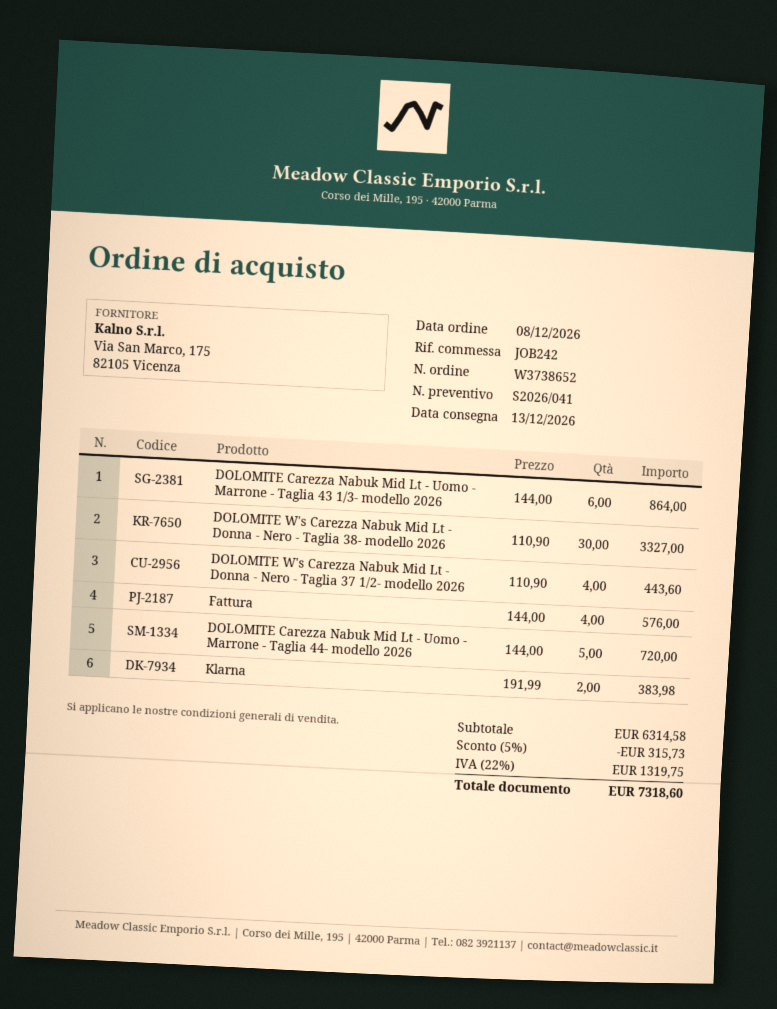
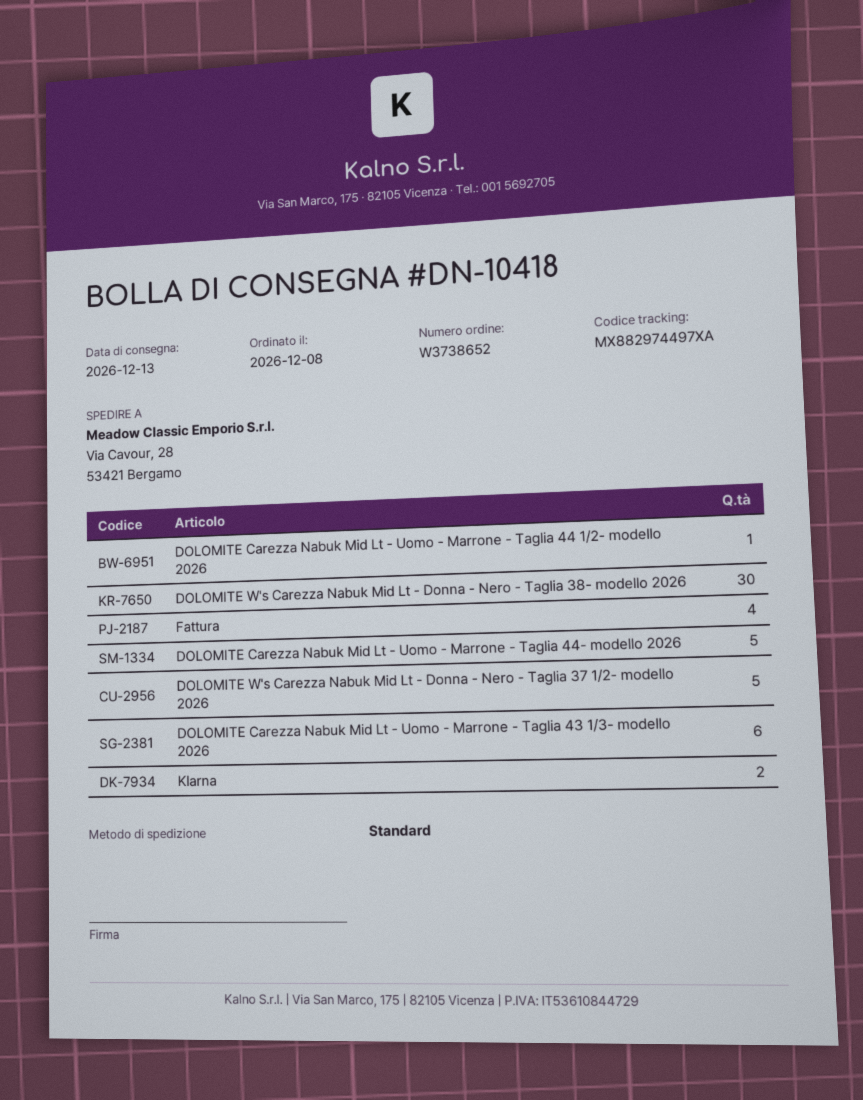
DOLOMITE W's Carezza Nabuk Mid Lt - Donna - Nero - Taglia 37 1/2- modello 2026: 4 -> 5
DOLOMITE Carezza Nabuk Mid Lt - Uomo - Marrone - Taglia 44 1/2- modello 2026: none -> 1

